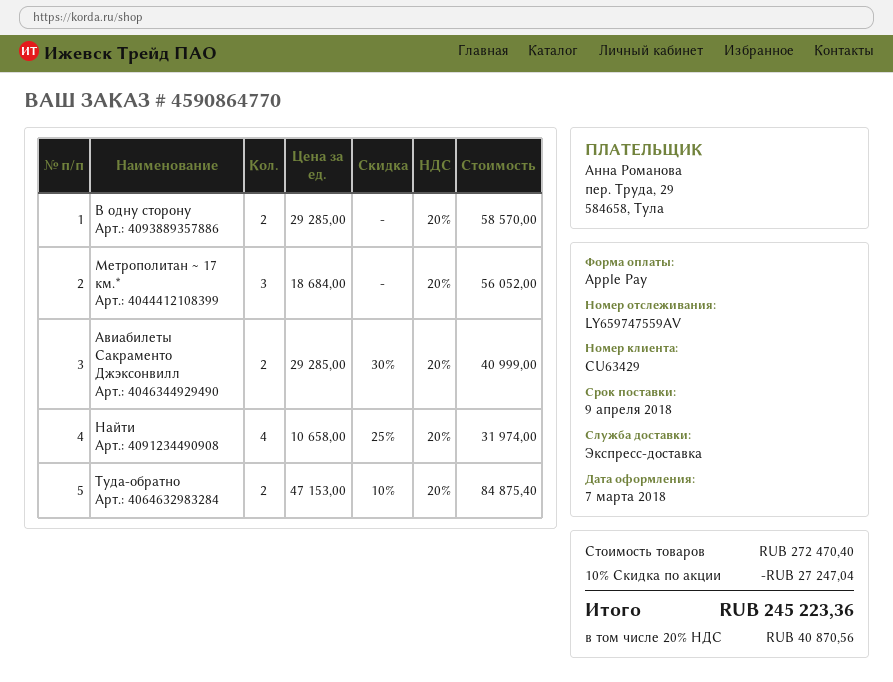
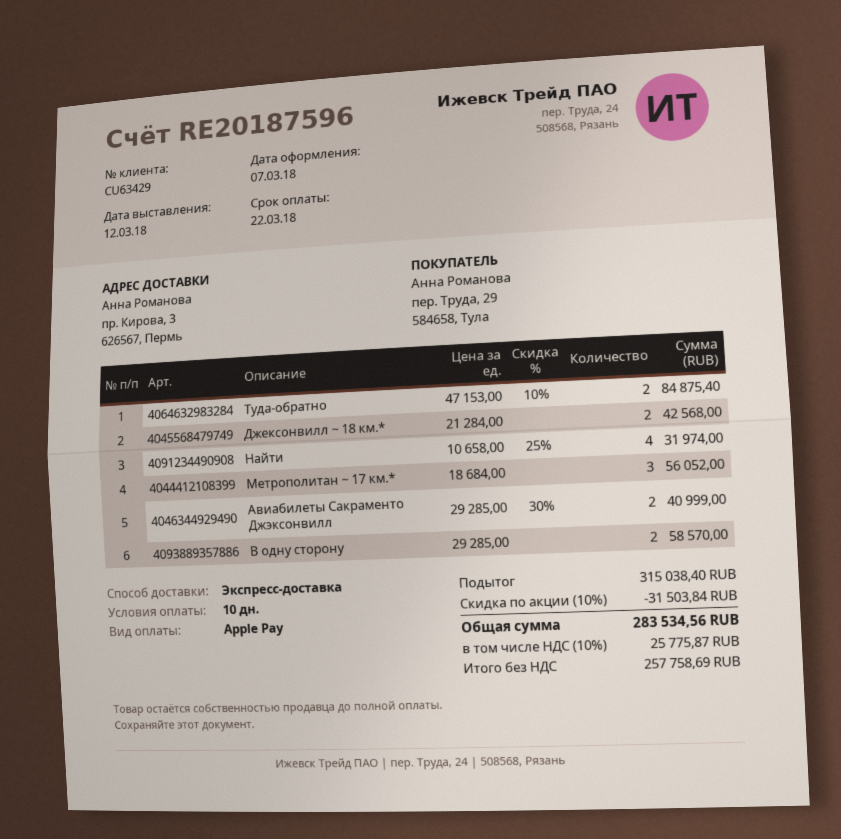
Джексонвилл ~ 18 км.*: none -> 2 x 21284.00 = 42568.00
subtotal: 272470.40 -> 315038.40
discount: 10% = 27247.04 -> 10% = 31503.84
tax: 20% = 40870.56 -> 10% = 25775.87
total: 245223.36 -> 283534.56

